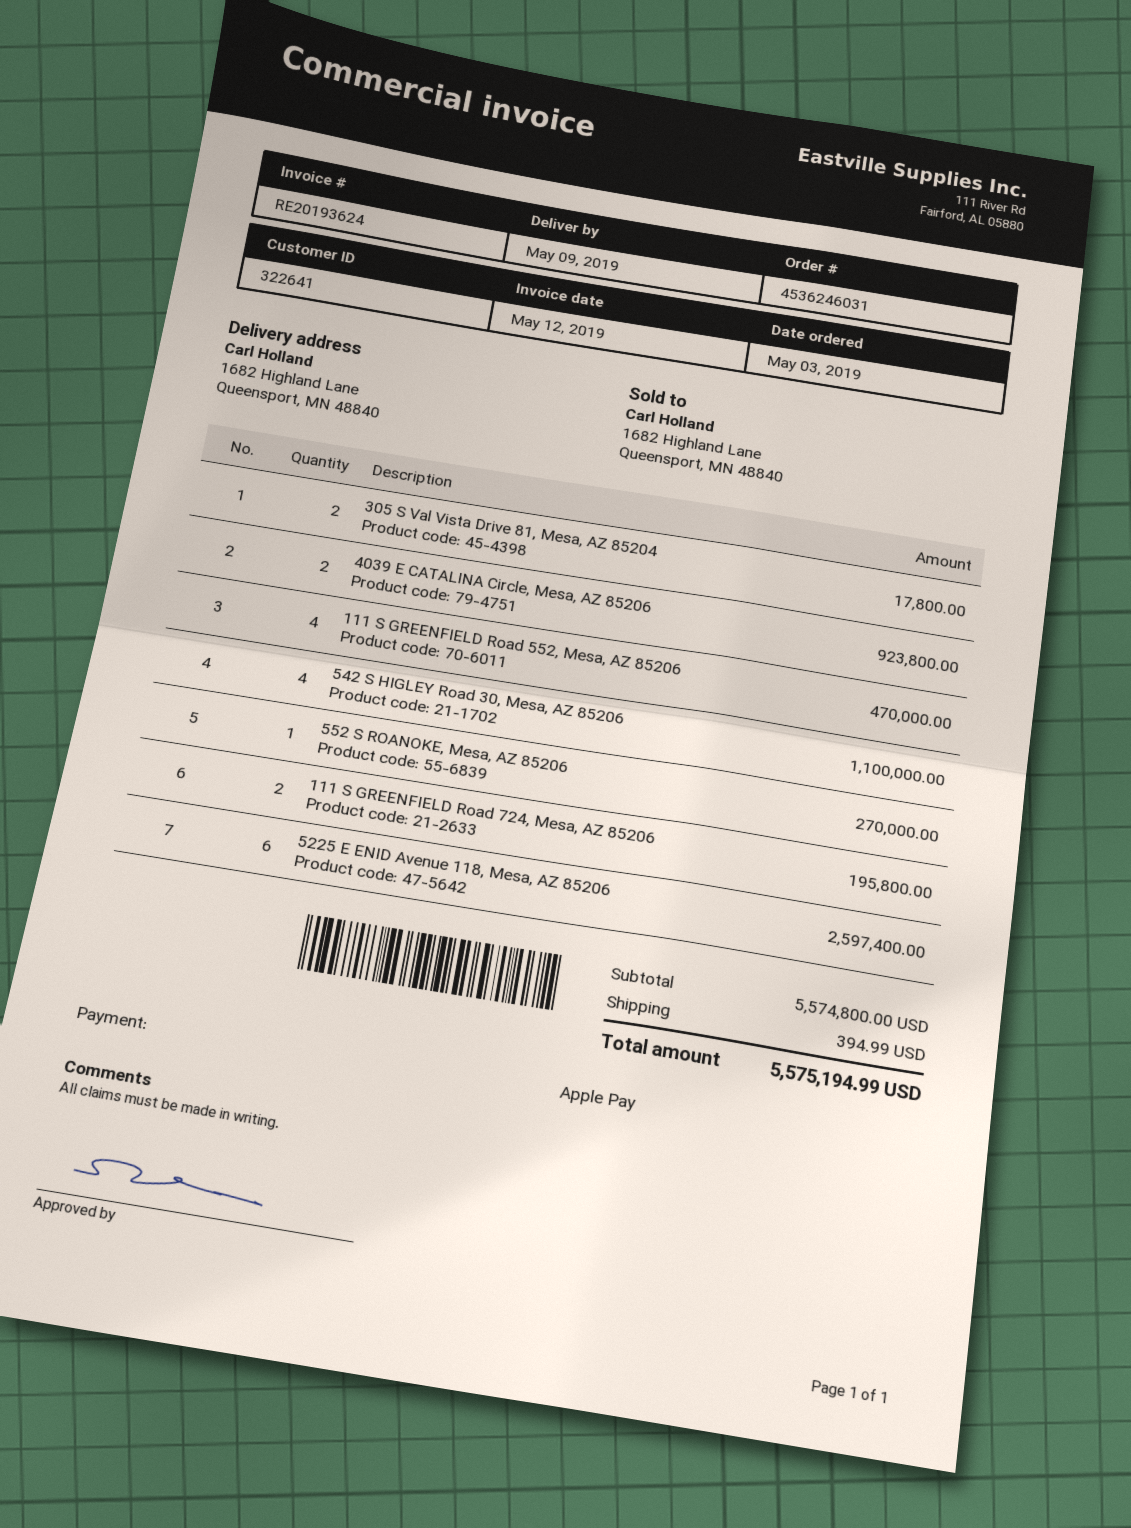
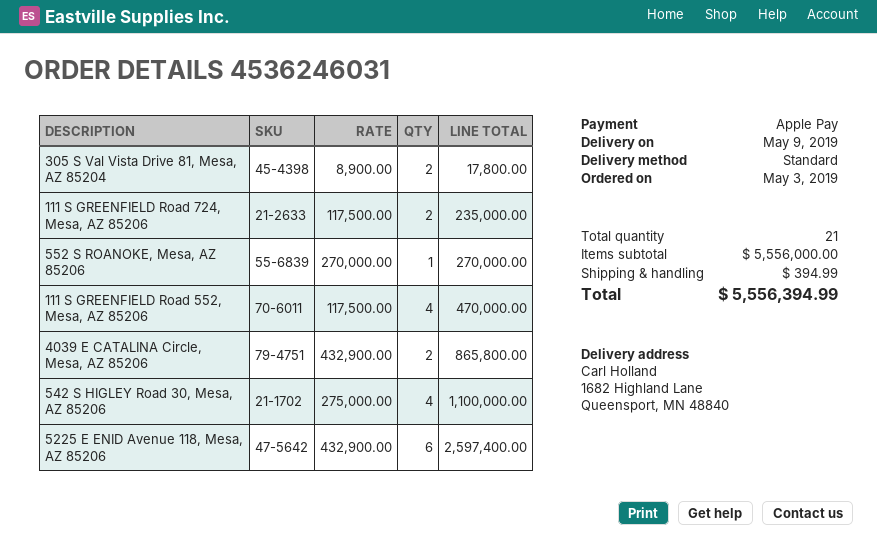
4039 E CATALINA Circle, Mesa, AZ 85206: 2 for 923800.00 -> 2 for 865800.00
111 S GREENFIELD Road 724, Mesa, AZ 85206: 2 for 195800.00 -> 2 for 235000.00
subtotal: 5574800.00 -> 5556000.00
total: 5575194.99 -> 5556394.99

